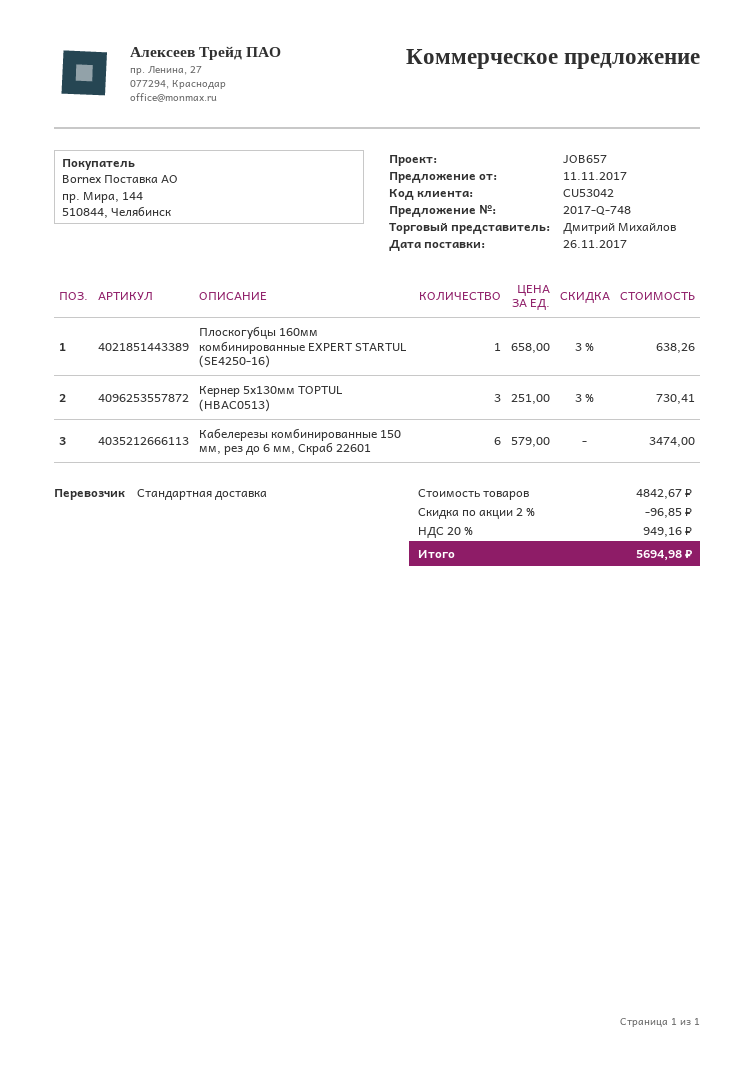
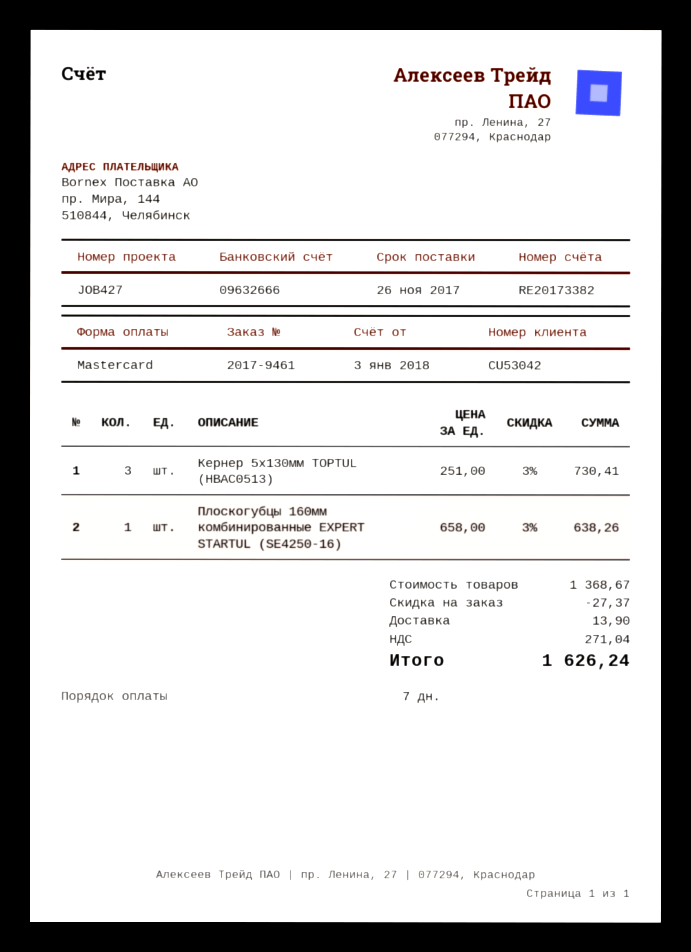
reference: JOB657 -> JOB427
Кабелерезы комбинированные 150 мм, рез до 6 мм, Скраб 22601: 6 x 579.00 = 3474.00 -> none
subtotal: 4842.67 -> 1368.67
discount: 96.85 -> 27.37
shipping: none -> 13.90
tax: 949.16 -> 271.04
total: 5694.98 -> 1626.24

